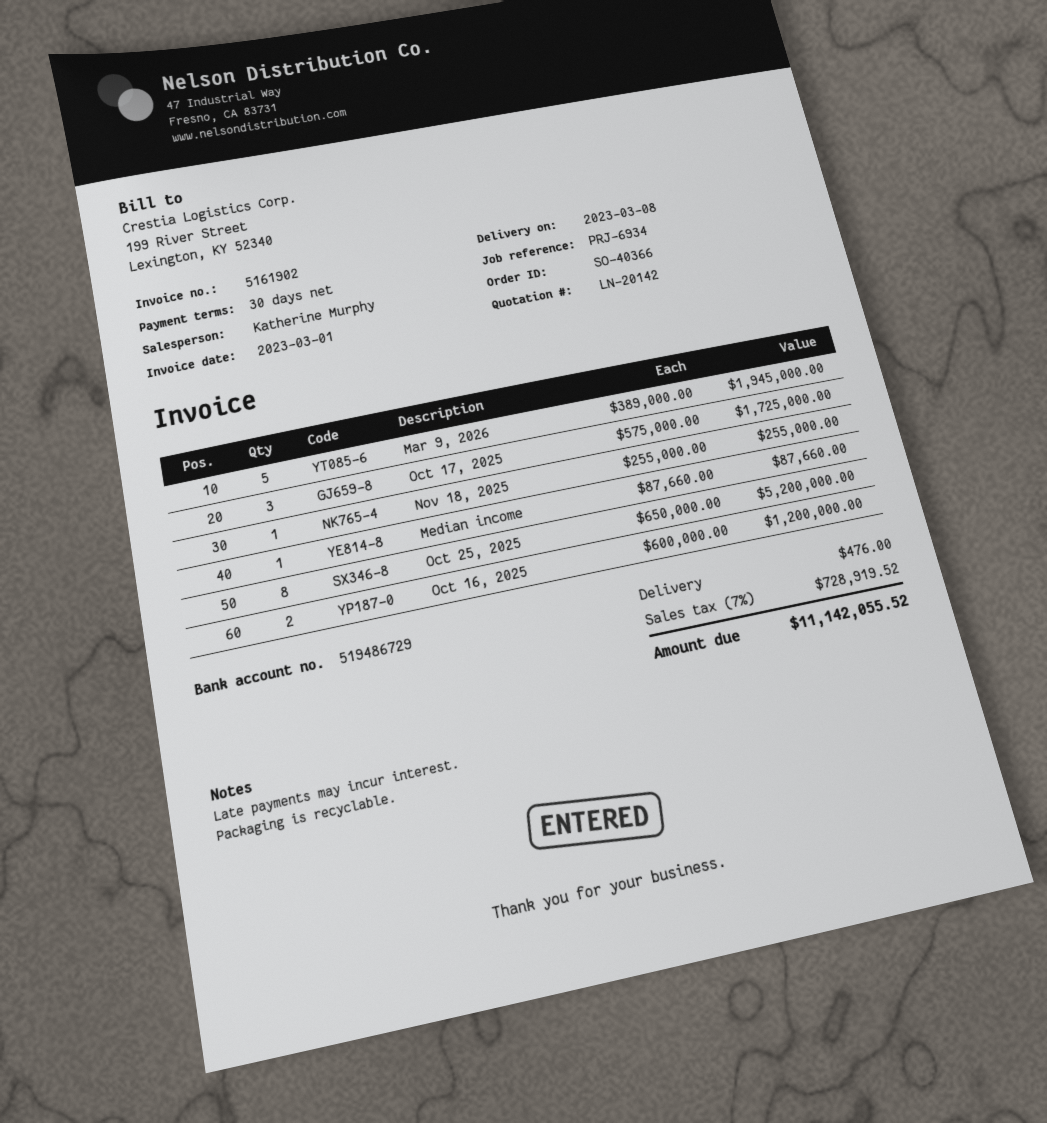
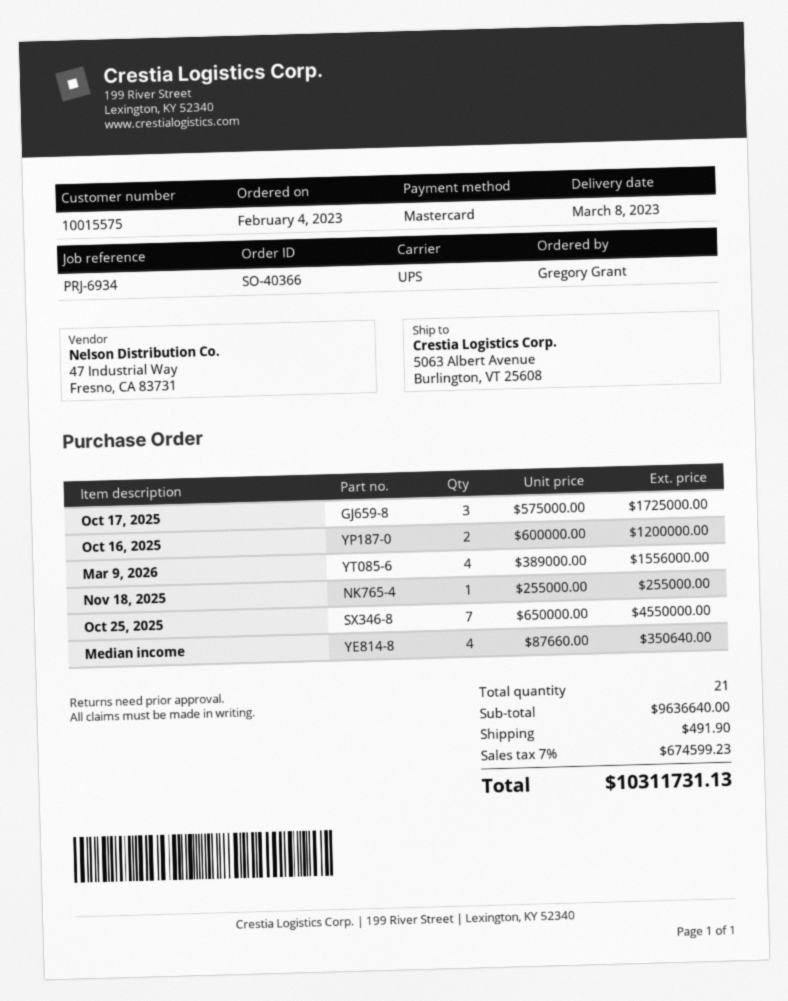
Mar 9, 2026: 5 x 389000.00 = 1945000.00 -> 4 x 389000.00 = 1556000.00
Median income: 1 x 87660.00 = 87660.00 -> 4 x 87660.00 = 350640.00
Oct 25, 2025: 8 x 650000.00 = 5200000.00 -> 7 x 650000.00 = 4550000.00
shipping: 476.00 -> 491.90
tax: 7% = 728919.52 -> 7% = 674599.23
total: 11142055.52 -> 10311731.13

